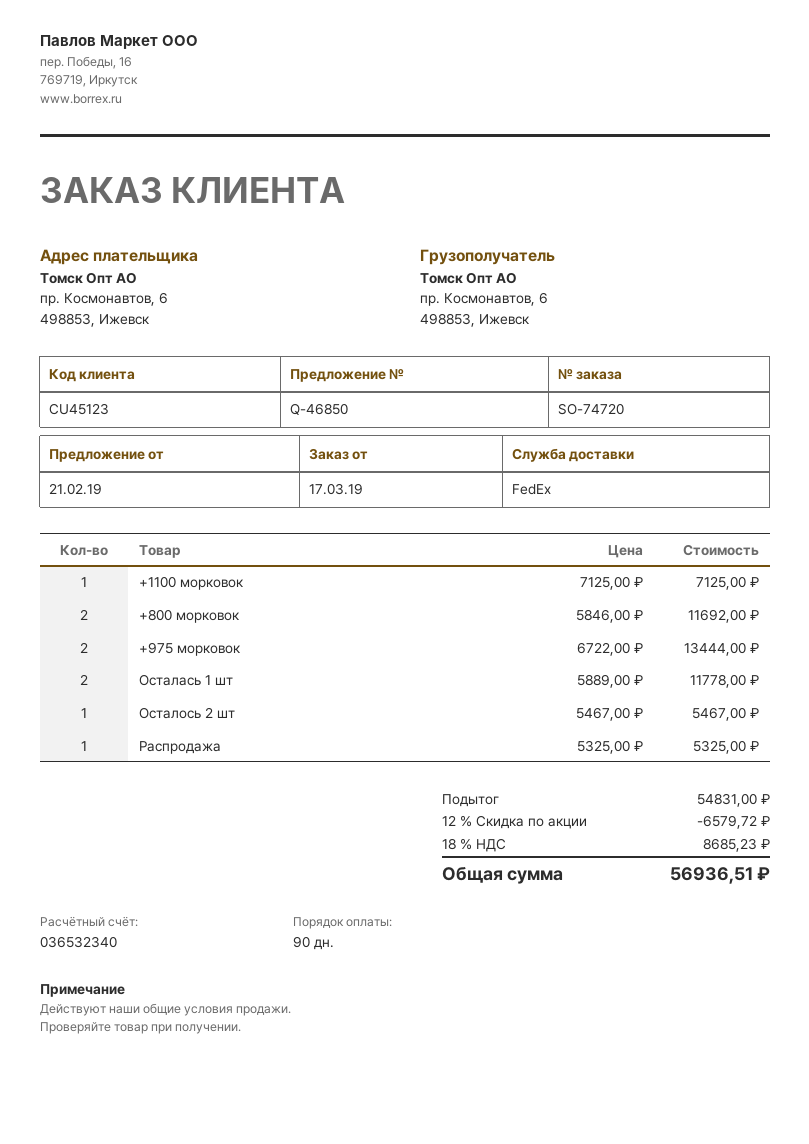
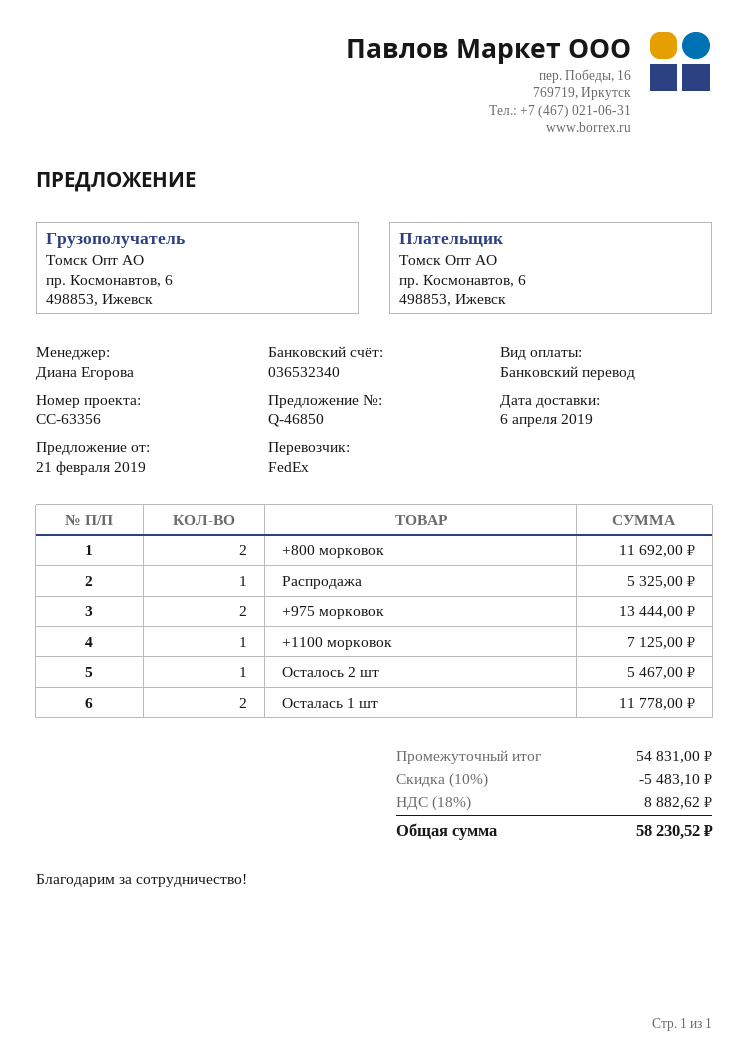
discount: 12% = 6579.72 -> 10% = 5483.10
tax: 18% = 8685.23 -> 18% = 8882.62
total: 56936.51 -> 58230.52

